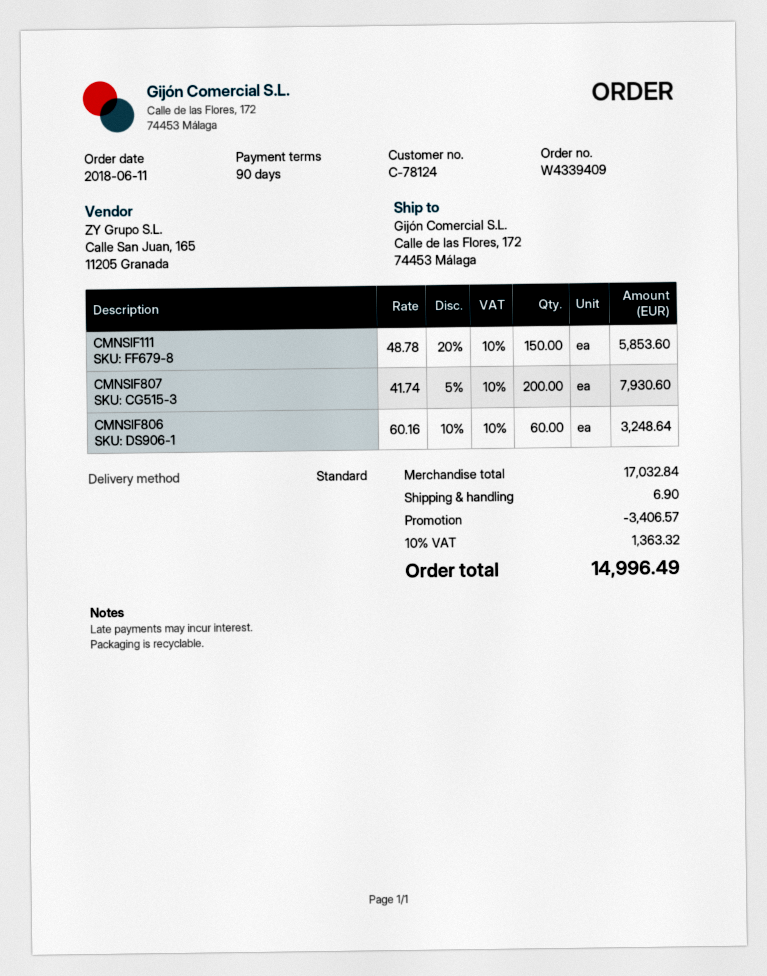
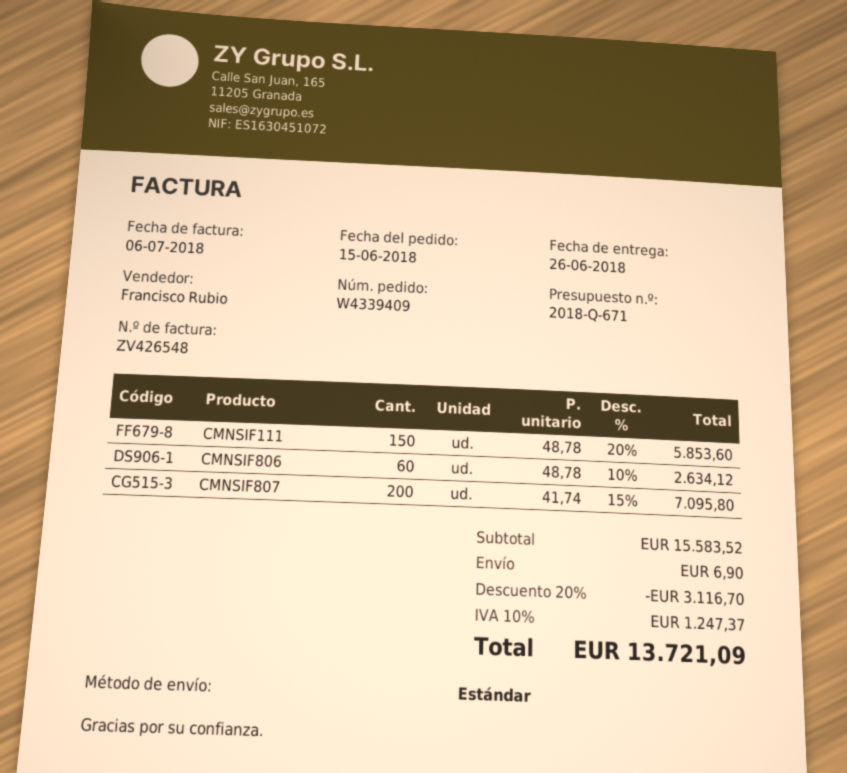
order date: 2018-06-11 -> 2018-06-15
CMNSIF807: 200 x 41.74 - 5% = 7930.60 -> 200 x 41.74 - 15% = 7095.80
CMNSIF806: 60 x 60.16 - 10% = 3248.64 -> 60 x 48.78 - 10% = 2634.12
subtotal: 17032.84 -> 15583.52
discount: 3406.57 -> 3116.70
tax: 10% = 1363.32 -> 10% = 1247.37
total: 14996.49 -> 13721.09

